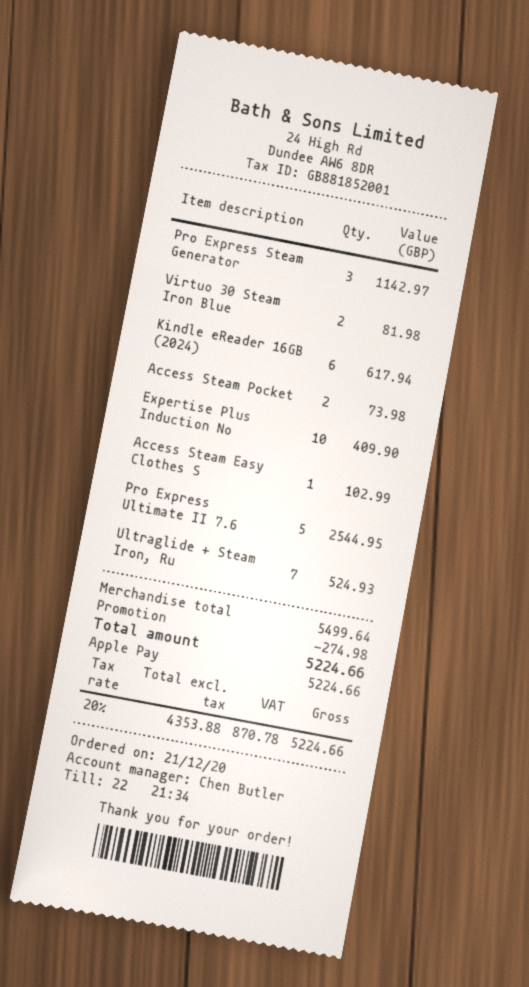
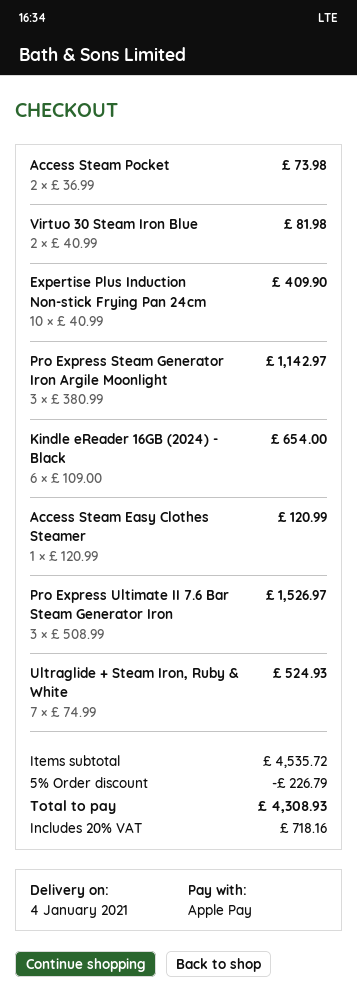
Kindle eReader 16GB (2024): 6 for 617.94 -> 6 for 654.00
Access Steam Easy Clothes S: 1 for 102.99 -> 1 for 120.99
Pro Express Ultimate II 7.6: 5 for 2544.95 -> 3 for 1526.97
subtotal: 5499.64 -> 4535.72
discount: 274.98 -> 226.79
tax: 20% = 870.78 -> 20% = 718.16
total: 5224.66 -> 4308.93

